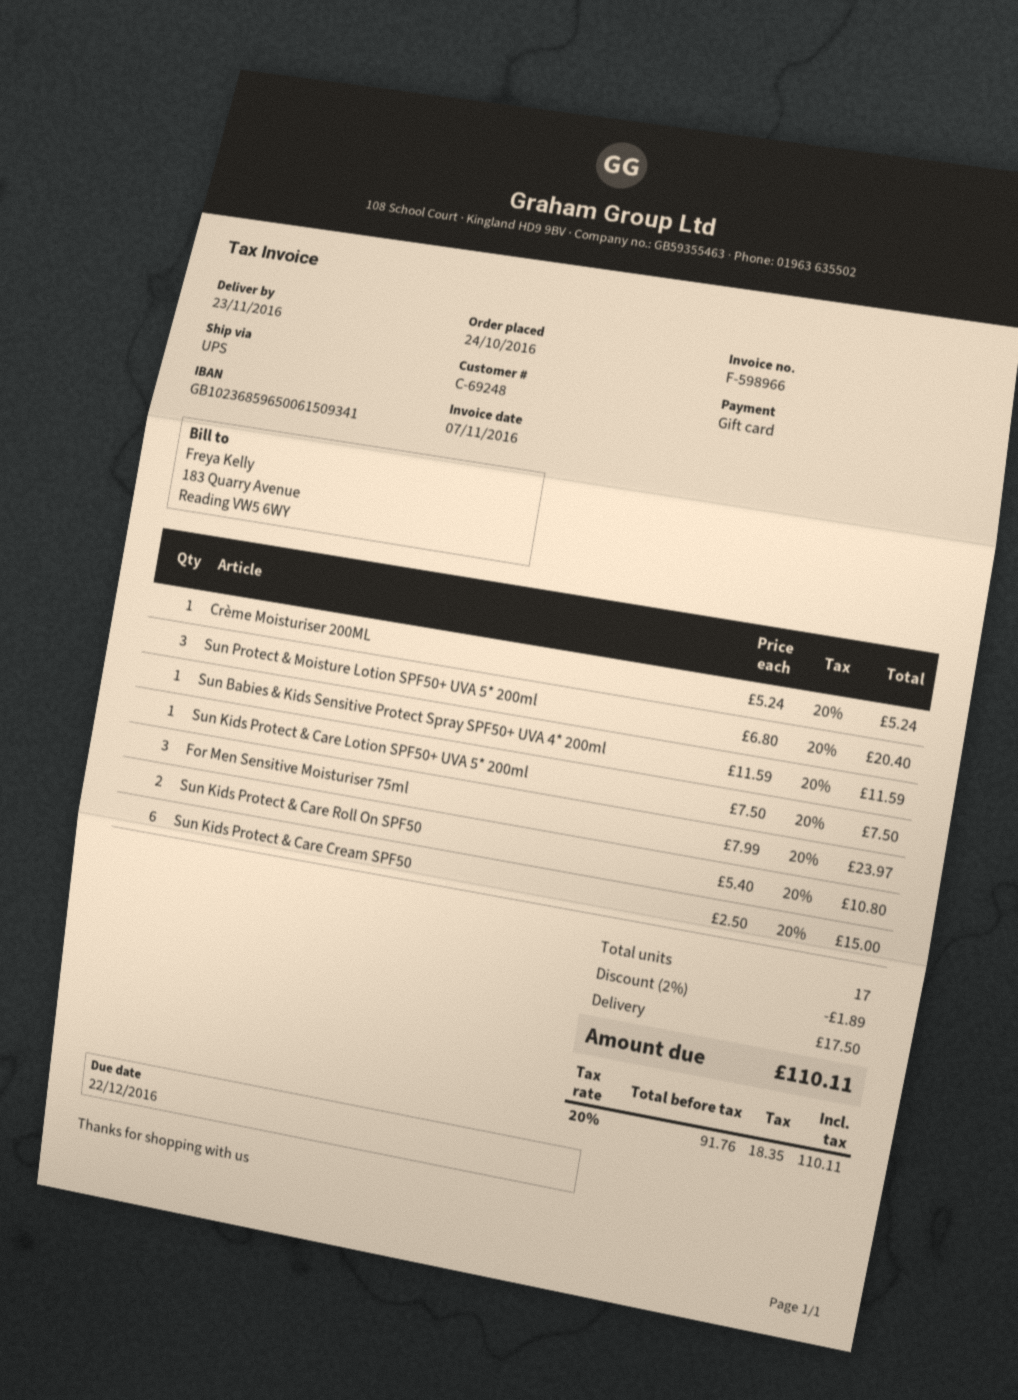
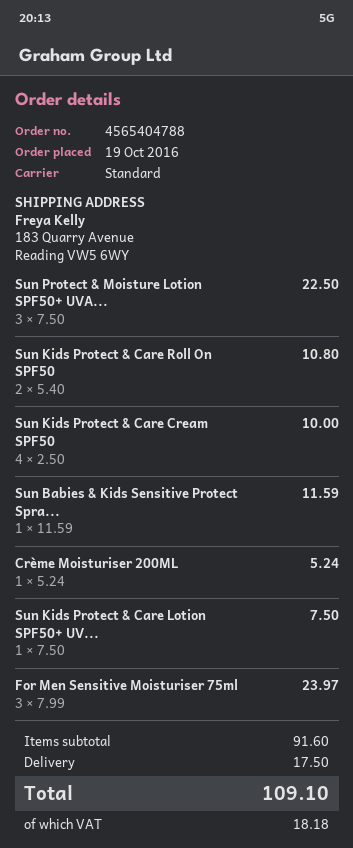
order date: 2016-10-24 -> 2016-10-19
shipping method: UPS -> standard
Sun Protect & Moisture Lotion SPF50+ UVA 5* 200ml: 3 x 6.80 = 20.40 -> 3 x 7.50 = 22.50
Sun Kids Protect & Care Cream SPF50: 6 x 2.50 = 15.00 -> 4 x 2.50 = 10.00
discount: 2% = 1.89 -> none
tax: 18.35 -> 18.18
total: 110.11 -> 109.10

